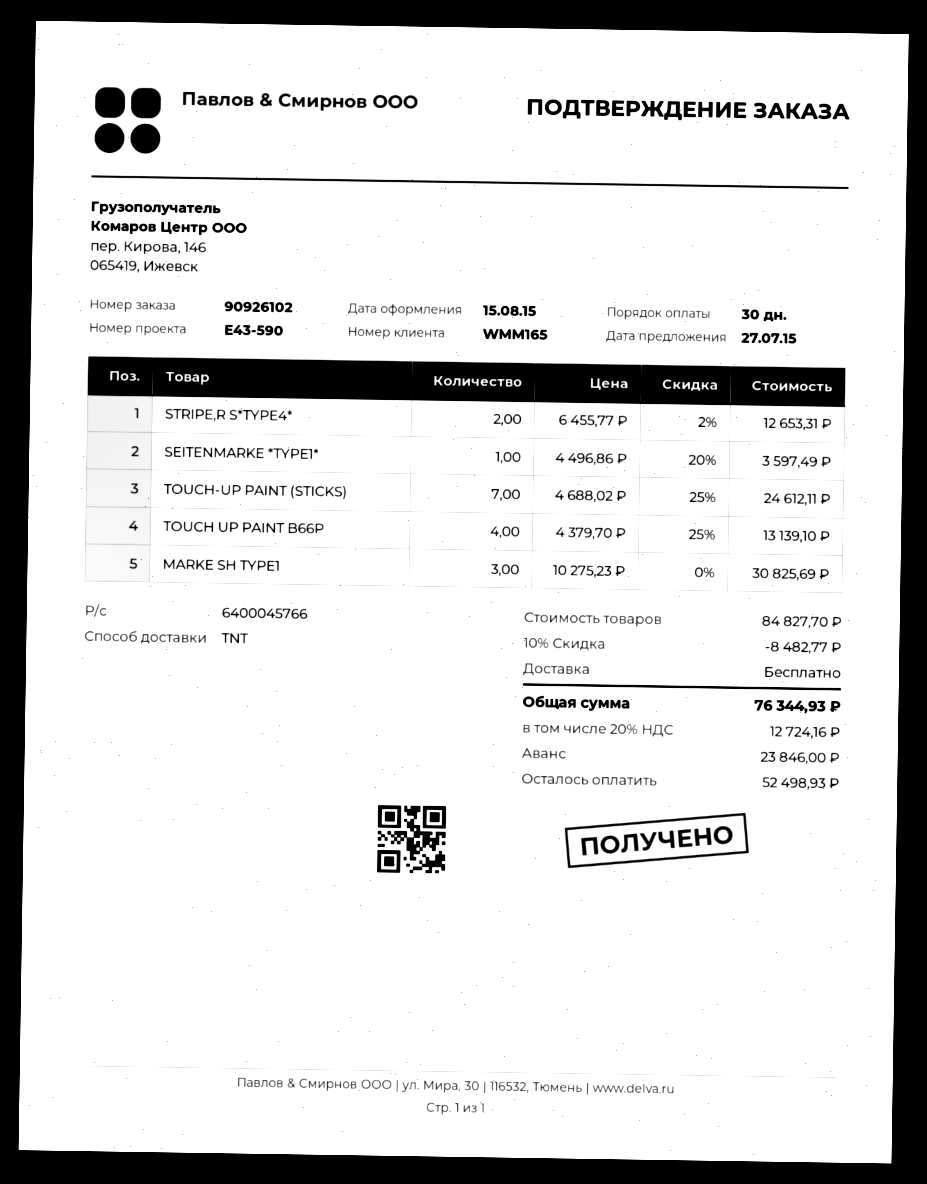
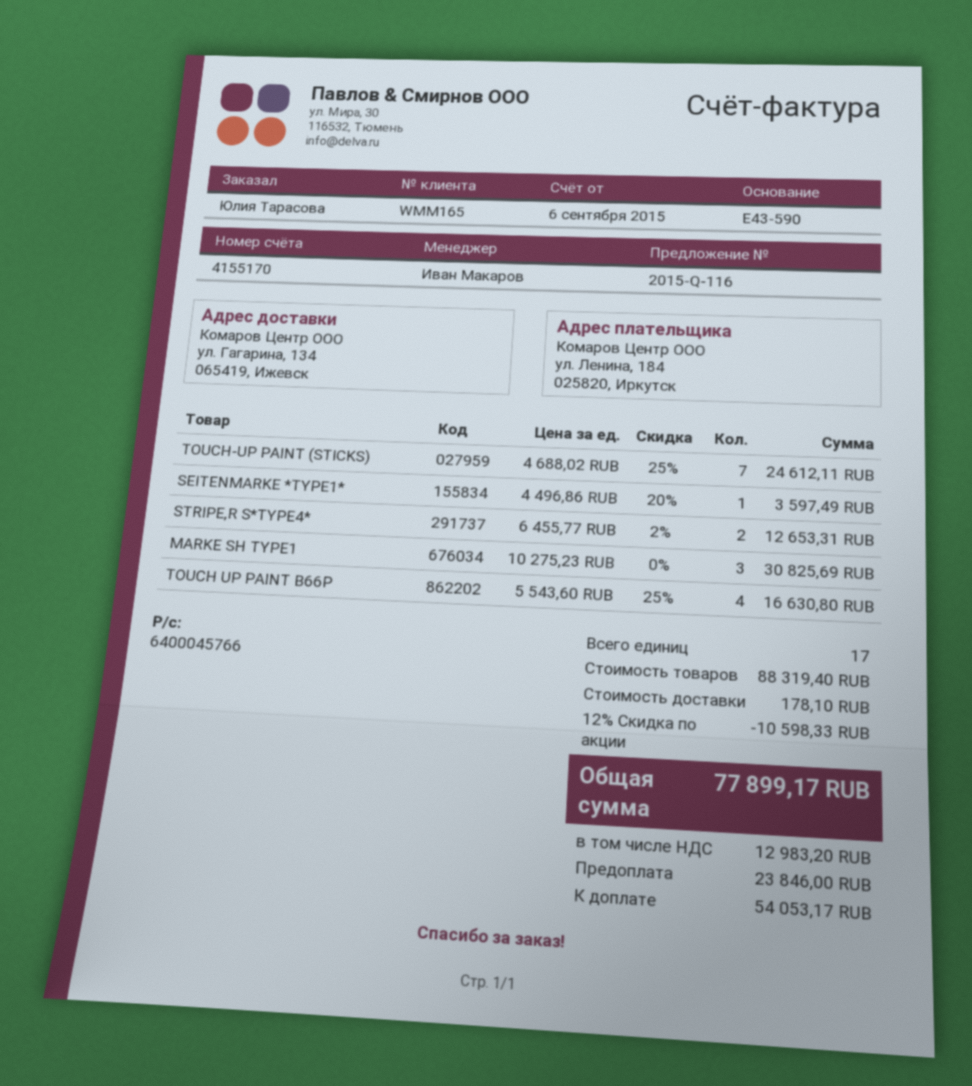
ship to: пер. Кирова, 146, 065419, Ижевск -> ул. Гагарина, 134, 065419, Ижевск
TOUCH UP PAINT B66P: 4 x 4379.70 - 25% = 13139.10 -> 4 x 5543.60 - 25% = 16630.80
subtotal: 84827.70 -> 88319.40
discount: 10% = 8482.77 -> 12% = 10598.33
shipping: 0.00 -> 178.10
tax: 12724.16 -> 12983.20
total: 76344.93 -> 77899.17
balance: 52498.93 -> 54053.17

